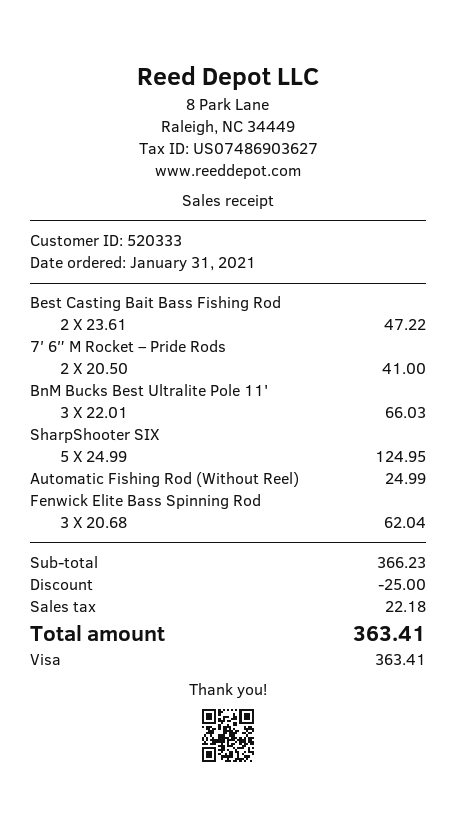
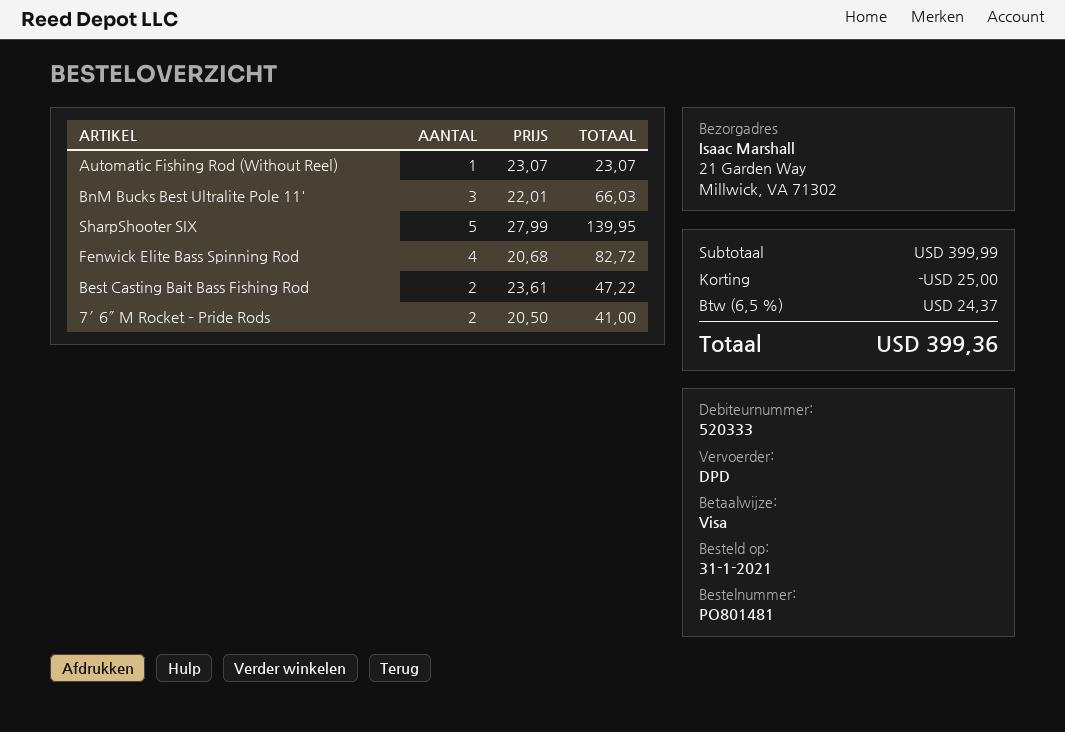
SharpShooter SIX: 5 x 24.99 = 124.95 -> 5 x 27.99 = 139.95
Automatic Fishing Rod (Without Reel): 1 x 24.99 = 24.99 -> 1 x 23.07 = 23.07
Fenwick Elite Bass Spinning Rod: 3 x 20.68 = 62.04 -> 4 x 20.68 = 82.72
subtotal: 366.23 -> 399.99
tax: 22.18 -> 24.37
total: 363.41 -> 399.36

